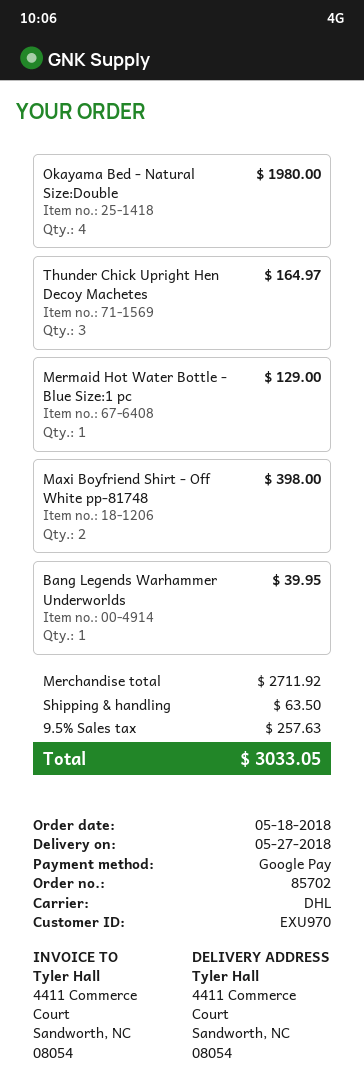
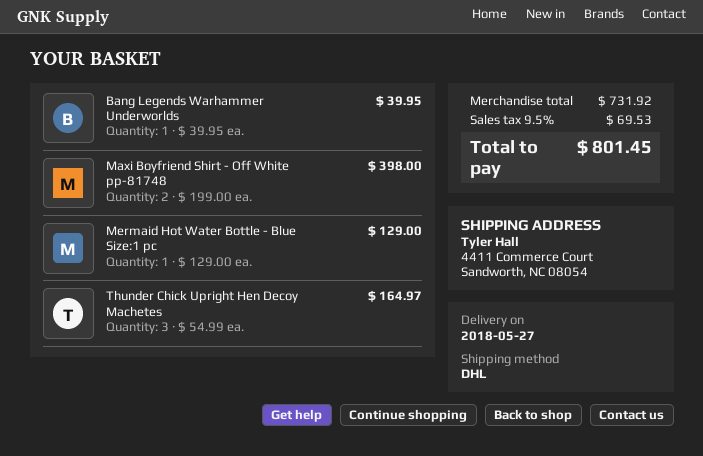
Okayama Bed - Natural Size:Double: 4 for 1980.00 -> none
subtotal: 2711.92 -> 731.92
shipping: 63.50 -> none
tax: 9.5% = 257.63 -> 9.5% = 69.53
total: 3033.05 -> 801.45

